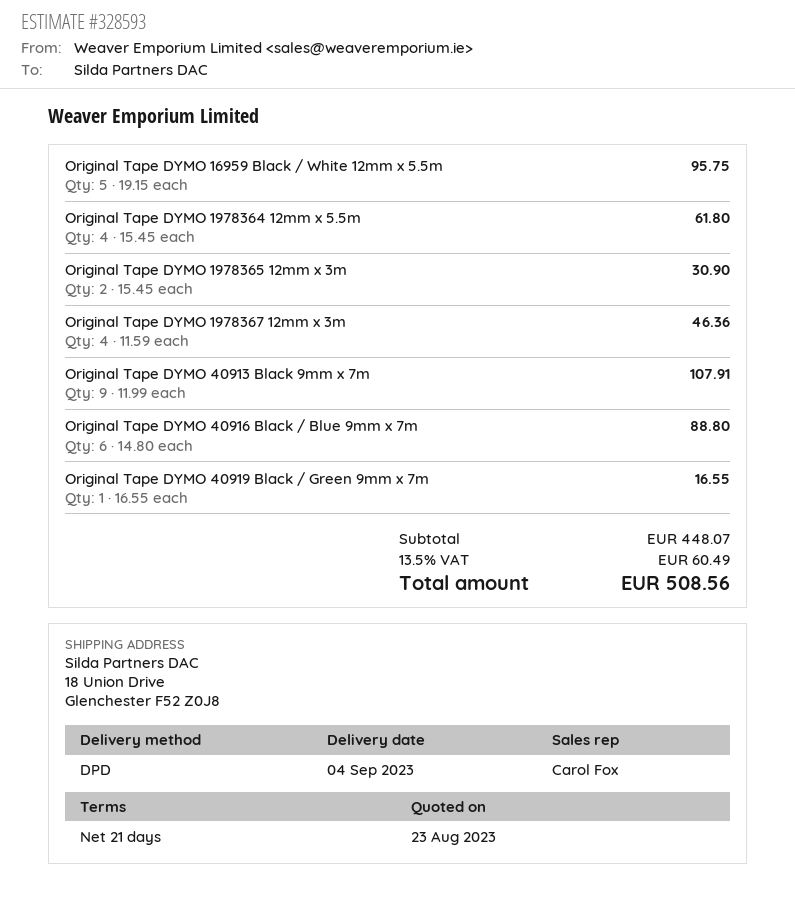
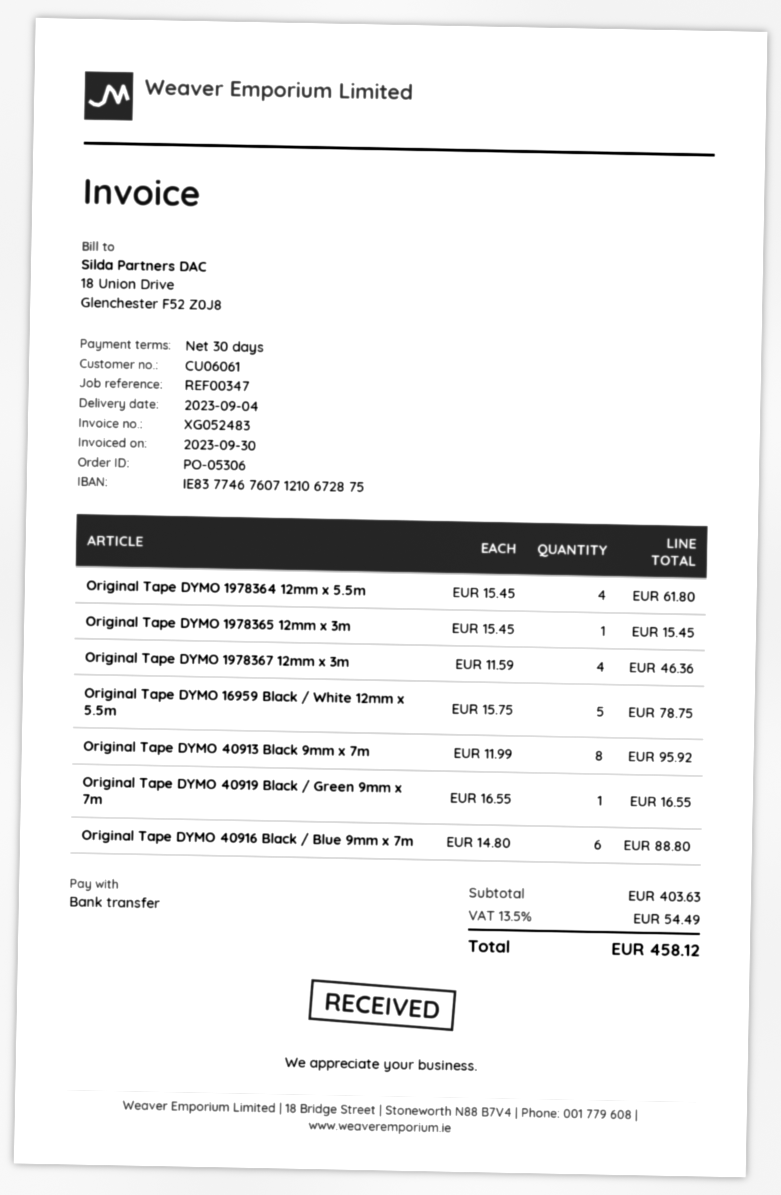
payment terms: 21 days -> 30 days
Original Tape DYMO 16959 Black / White 12mm x 5.5m: 5 x 19.15 = 95.75 -> 5 x 15.75 = 78.75
Original Tape DYMO 1978365 12mm x 3m: 2 x 15.45 = 30.90 -> 1 x 15.45 = 15.45
Original Tape DYMO 40913 Black 9mm x 7m: 9 x 11.99 = 107.91 -> 8 x 11.99 = 95.92
subtotal: 448.07 -> 403.63
tax: 13.5% = 60.49 -> 13.5% = 54.49
total: 508.56 -> 458.12

